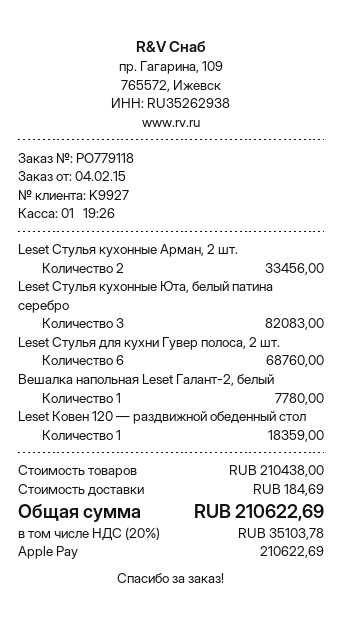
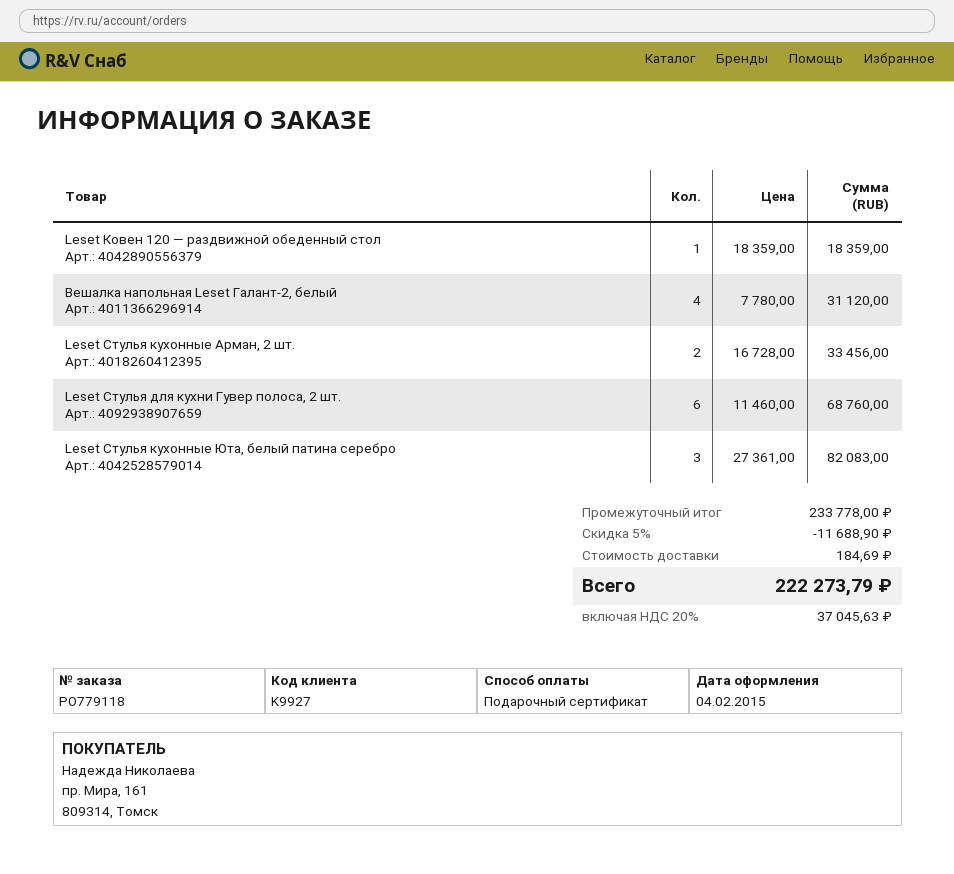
payment method: Apple Pay -> gift card
Вешалка напольная Leset Галант-2, белый: 1 for 7780.00 -> 4 for 31120.00
subtotal: 210438.00 -> 233778.00
discount: none -> 5% = 11688.90
tax: 20% = 35103.78 -> 20% = 37045.63
total: 210622.69 -> 222273.79

